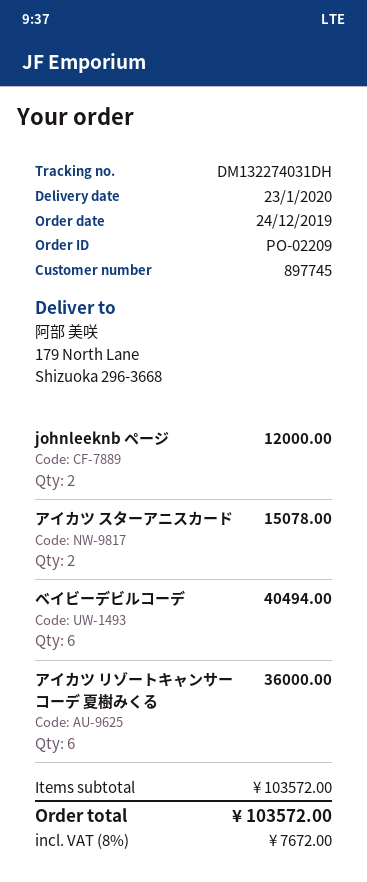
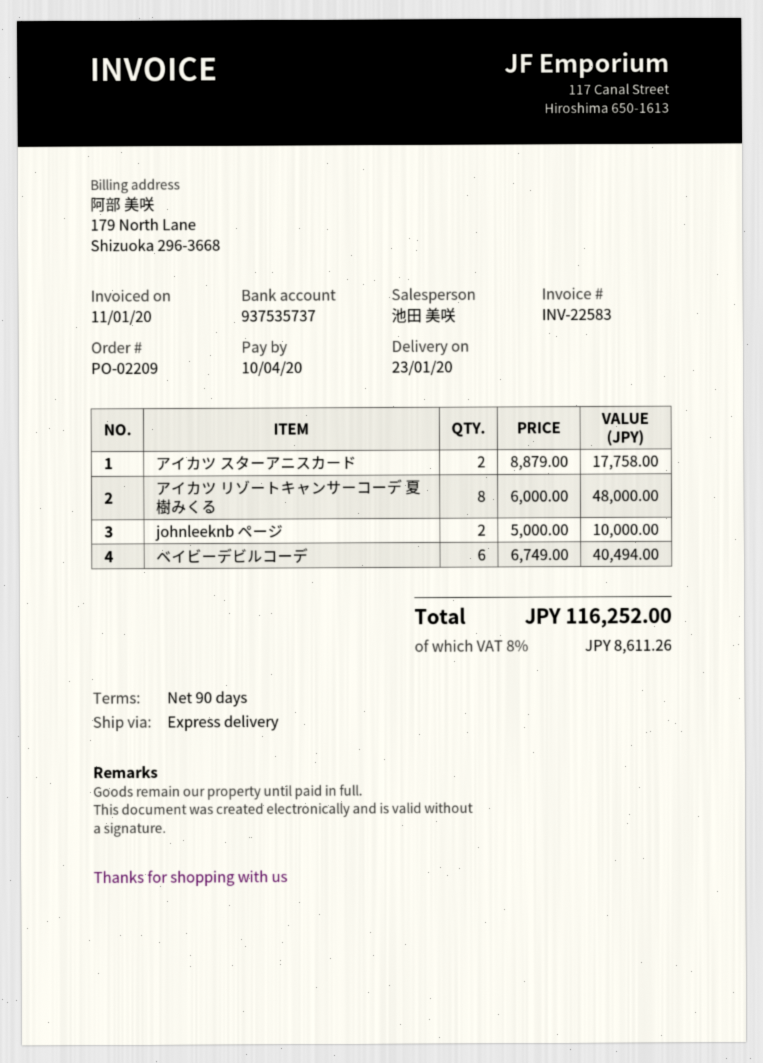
johnleeknb ページ: 2 for 12000.00 -> 2 for 10000.00
アイカツ スターアニスカード: 2 for 15078.00 -> 2 for 17758.00
アイカツ リゾートキャンサーコーデ 夏樹みくる: 6 for 36000.00 -> 8 for 48000.00
tax: 8% = 7672.00 -> 8% = 8611.26
total: 103572.00 -> 116252.00

